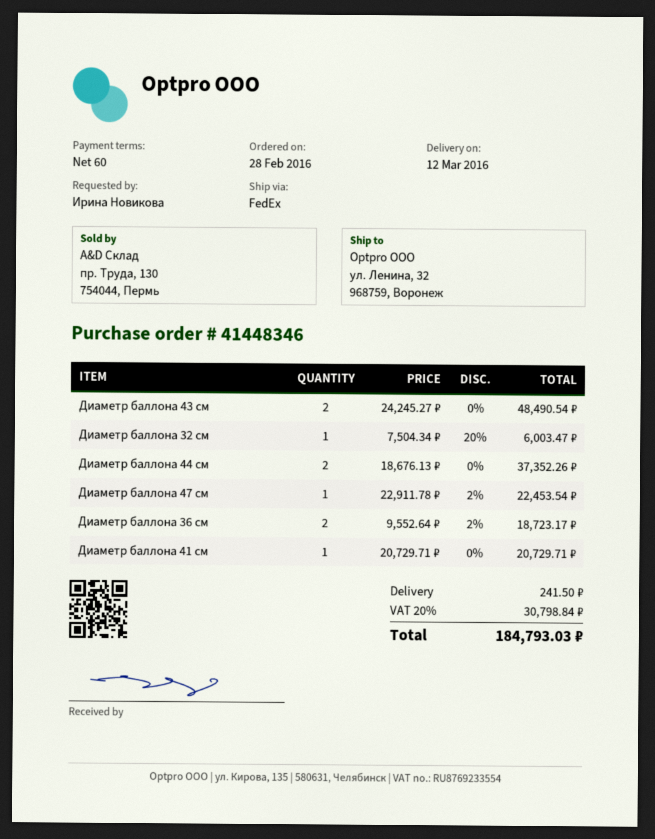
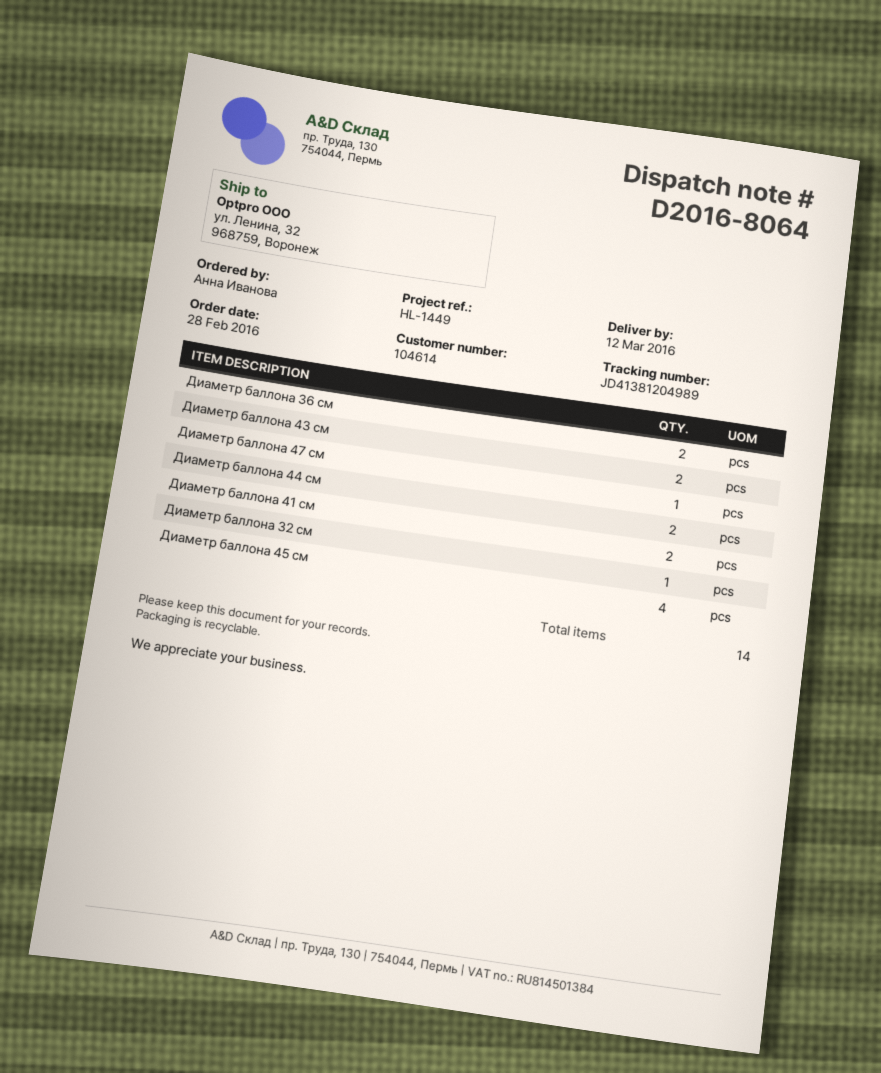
ordered by: Ирина Новикова -> Анна Иванова
Диаметр баллона 41 см: 1 -> 2
Диаметр баллона 45 см: none -> 4

